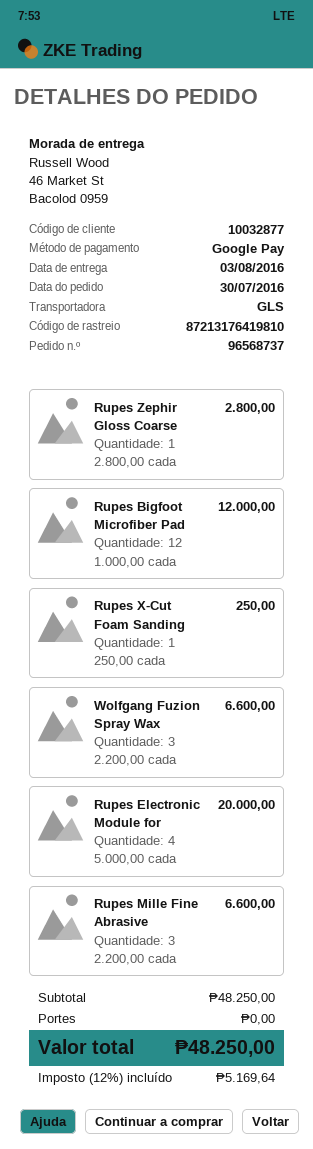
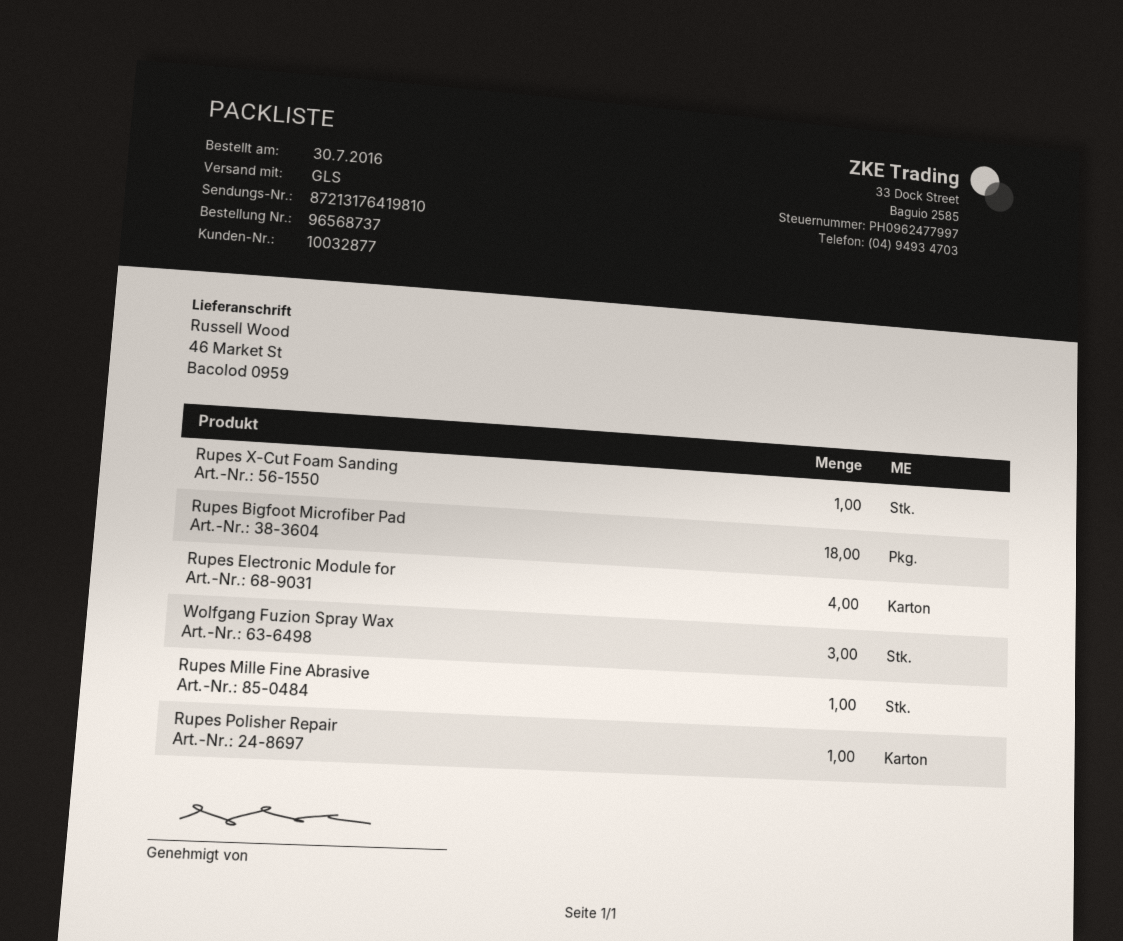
Rupes Zephir Gloss Coarse: 1 -> none
Rupes Bigfoot Microfiber Pad: 12 -> 18
Rupes Mille Fine Abrasive: 3 -> 1
Rupes Polisher Repair: none -> 1

